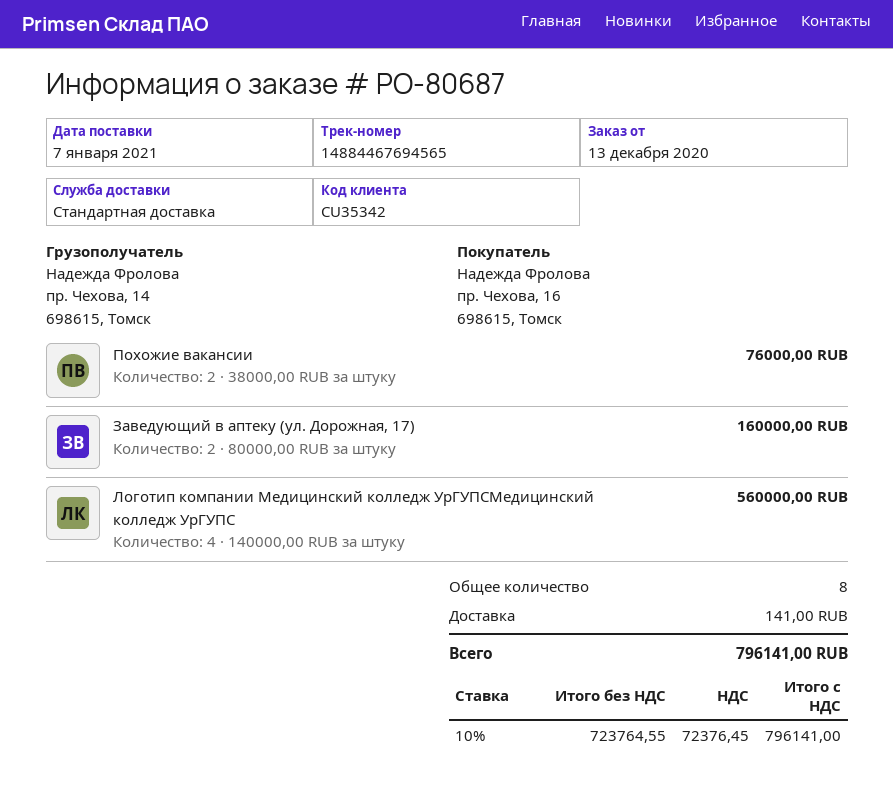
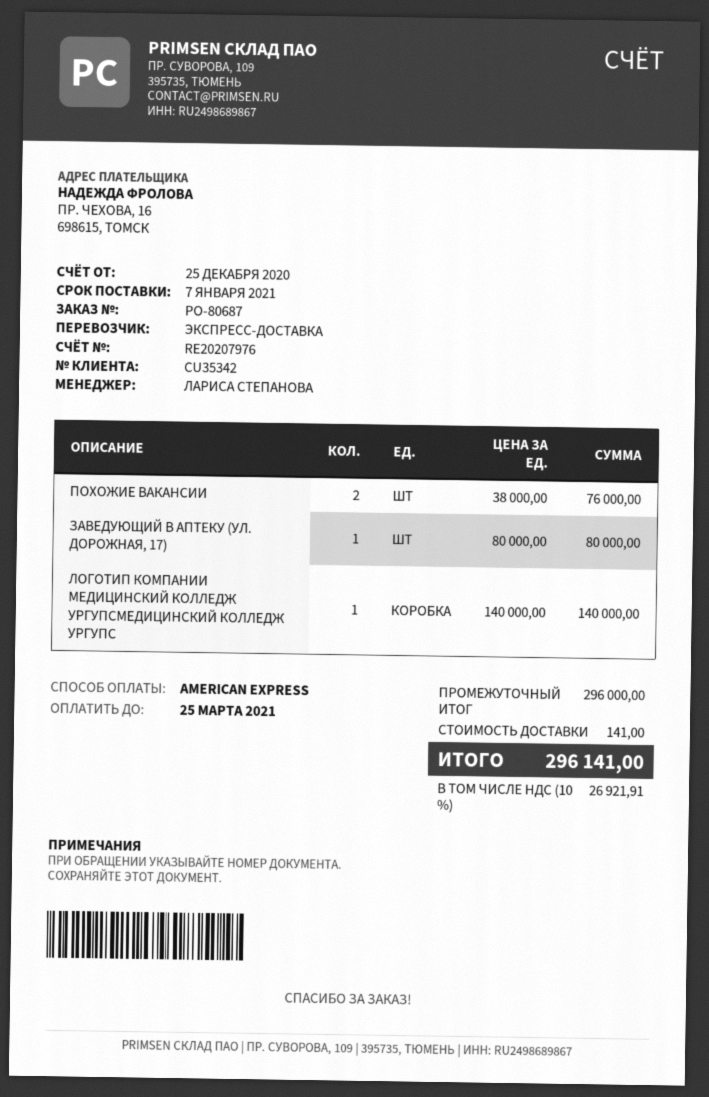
shipping method: standard -> express
Заведующий в аптеку (ул. Дорожная, 17): 2 x 80000.00 = 160000.00 -> 1 x 80000.00 = 80000.00
Логотип компании Медицинский колледж УрГУПСМедицинский колледж УрГУПС: 4 x 140000.00 = 560000.00 -> 1 x 140000.00 = 140000.00
tax: 10% = 72376.45 -> 10% = 26921.91
total: 796141.00 -> 296141.00

